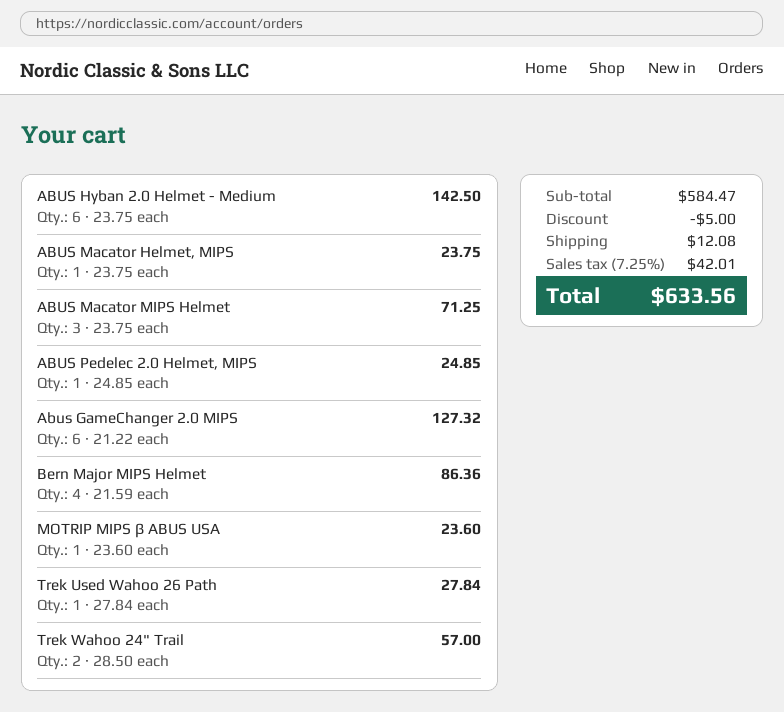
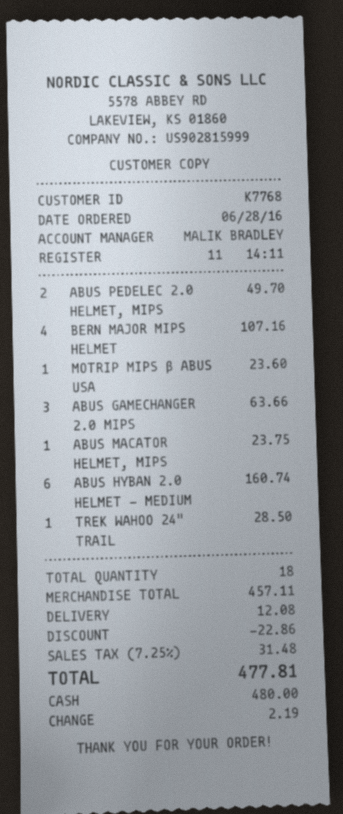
ABUS Hyban 2.0 Helmet - Medium: 6 for 142.50 -> 6 for 160.74
ABUS Macator MIPS Helmet: 3 for 71.25 -> none
ABUS Pedelec 2.0 Helmet, MIPS: 1 for 24.85 -> 2 for 49.70
Abus GameChanger 2.0 MIPS: 6 for 127.32 -> 3 for 63.66
Bern Major MIPS Helmet: 4 for 86.36 -> 4 for 107.16
Trek Used Wahoo 26 Path: 1 for 27.84 -> none
Trek Wahoo 24" Trail: 2 for 57.00 -> 1 for 28.50
subtotal: 584.47 -> 457.11
discount: 5.00 -> 22.86
tax: 7.25% = 42.01 -> 7.25% = 31.48
total: 633.56 -> 477.81

